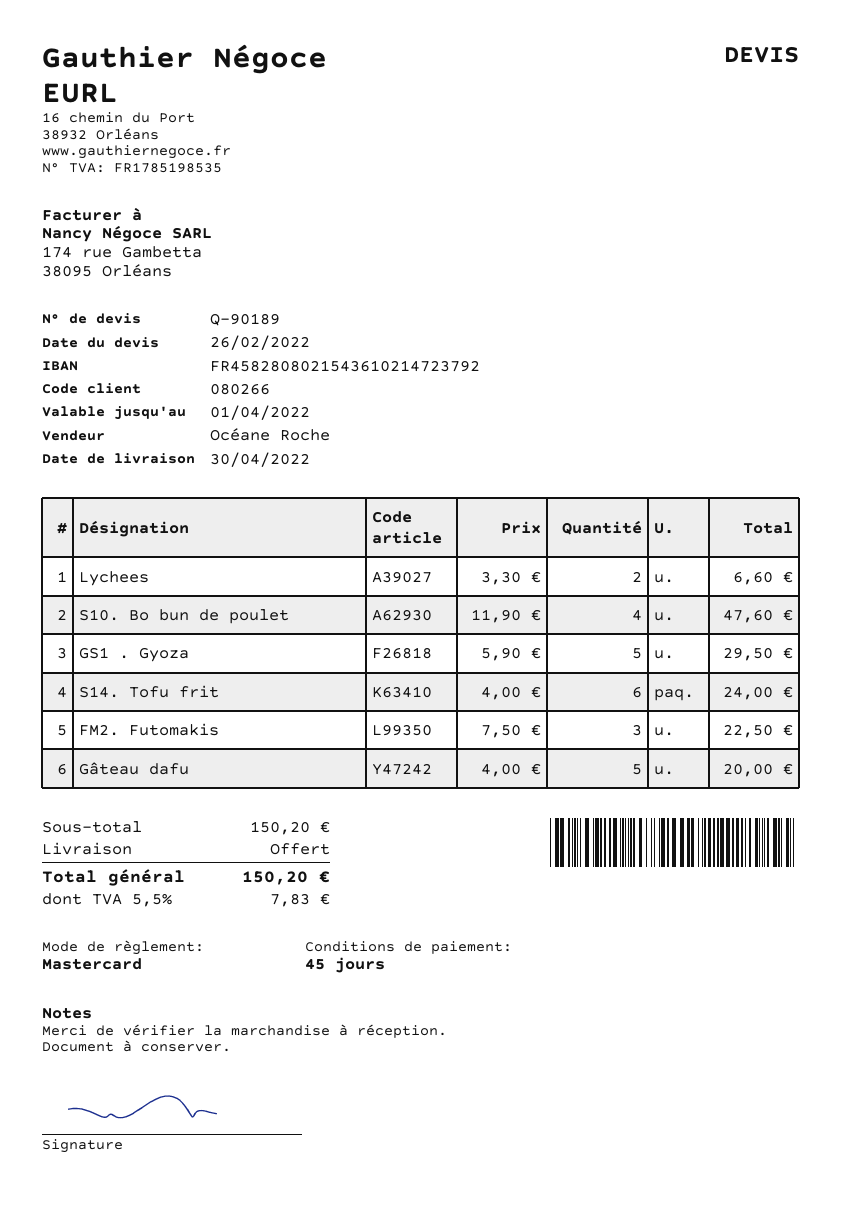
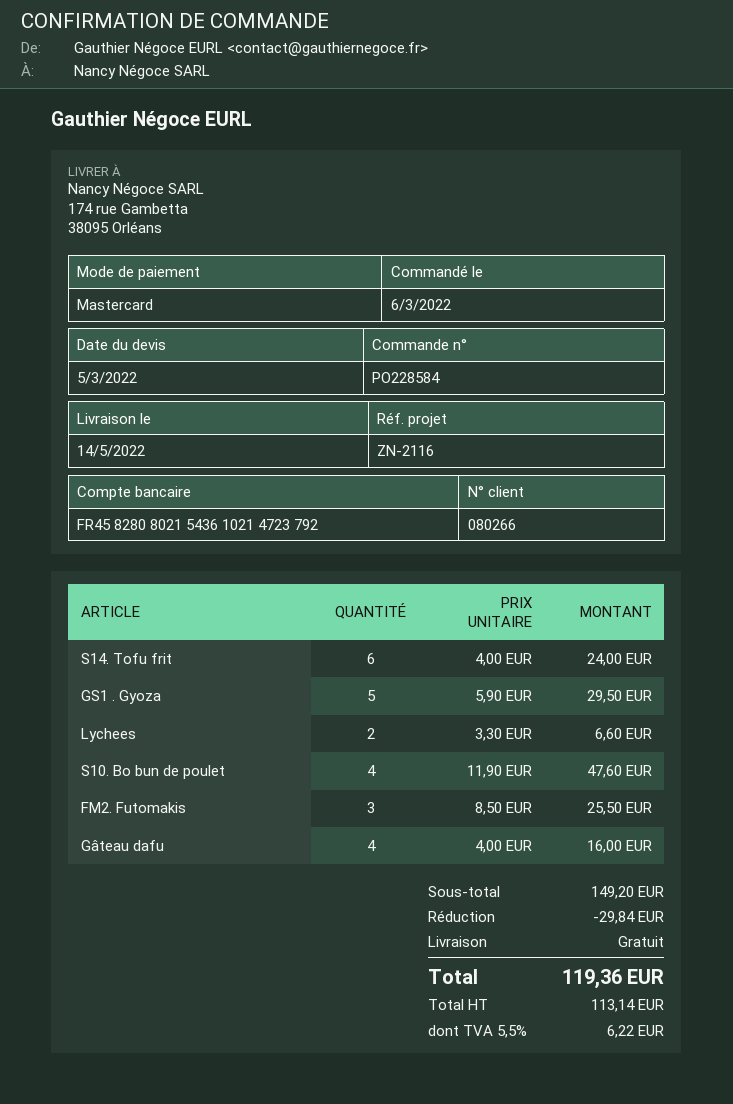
quote date: 2022-02-26 -> 2022-03-05
delivery date: 2022-04-30 -> 2022-05-14
FM2. Futomakis: 3 x 7.50 = 22.50 -> 3 x 8.50 = 25.50
Gâteau dafu: 5 x 4.00 = 20.00 -> 4 x 4.00 = 16.00
subtotal: 150.20 -> 149.20
discount: none -> 29.84
tax: 5.5% = 7.83 -> 5.5% = 6.22
total: 150.20 -> 119.36

